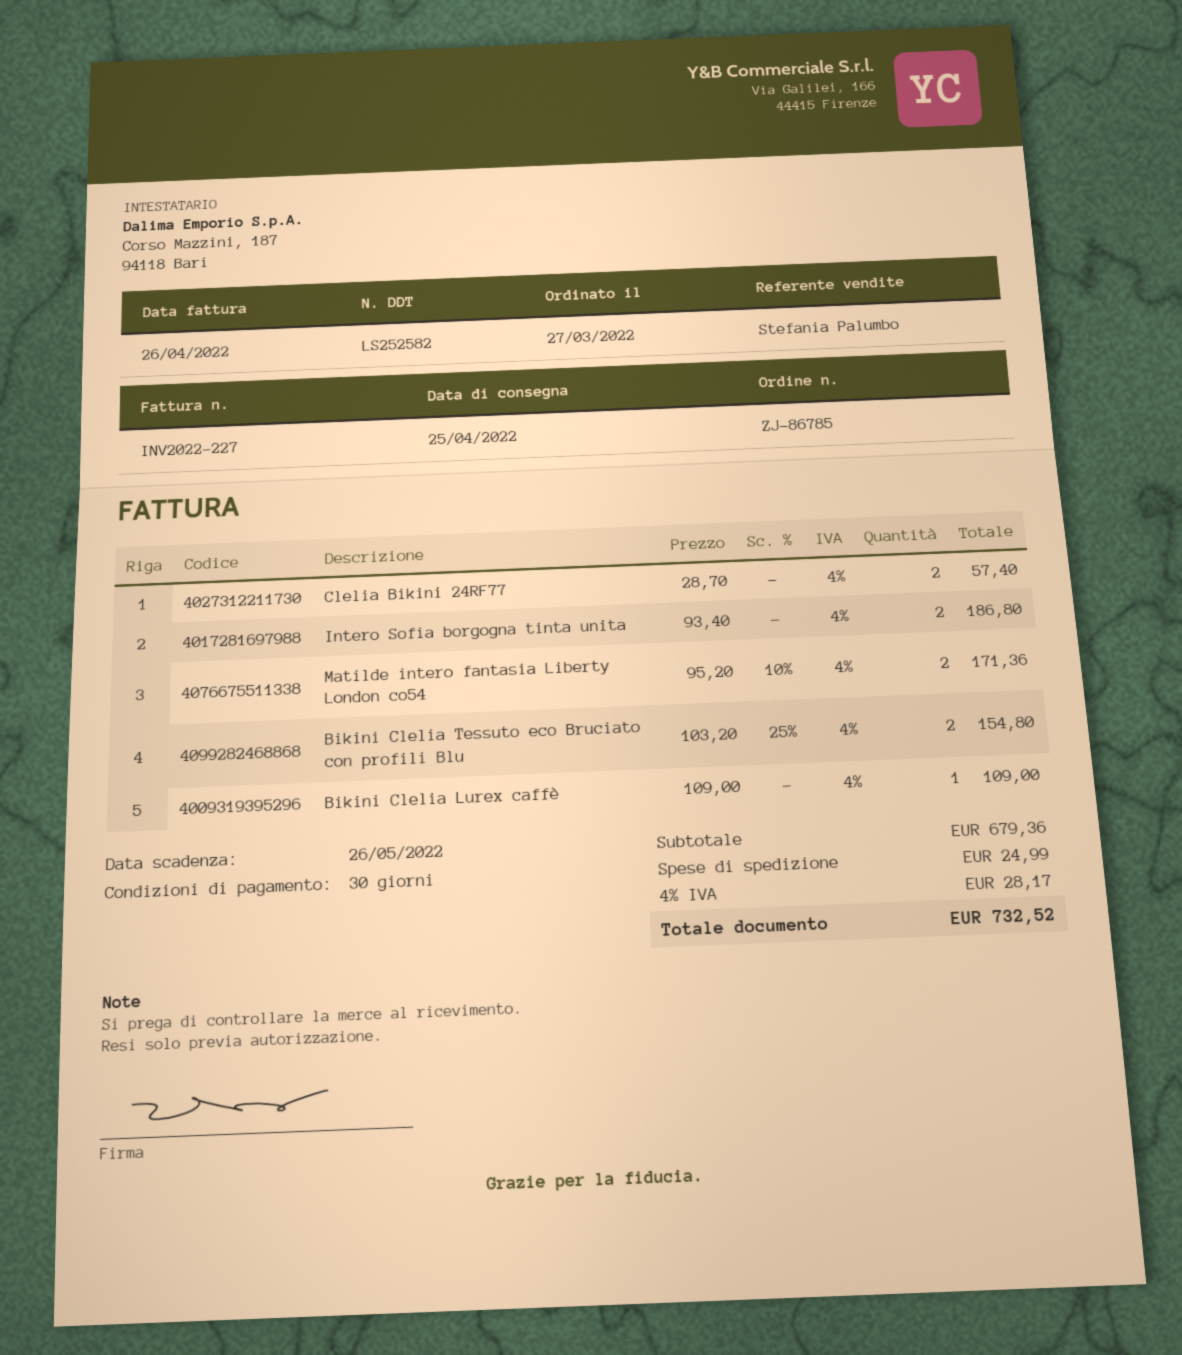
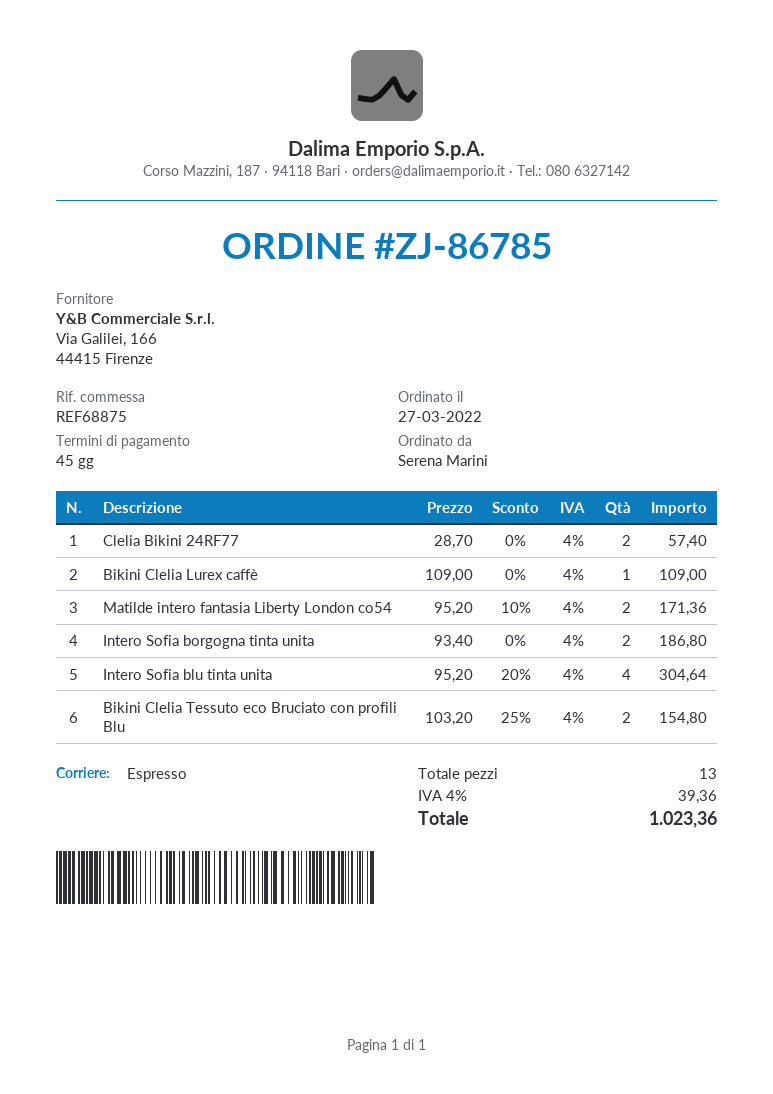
payment terms: 30 days -> 45 days
Intero Sofia blu tinta unita: none -> 4 x 95.20 - 20% = 304.64
shipping: 24.99 -> none
tax: 4% = 28.17 -> 4% = 39.36
total: 732.52 -> 1023.36

